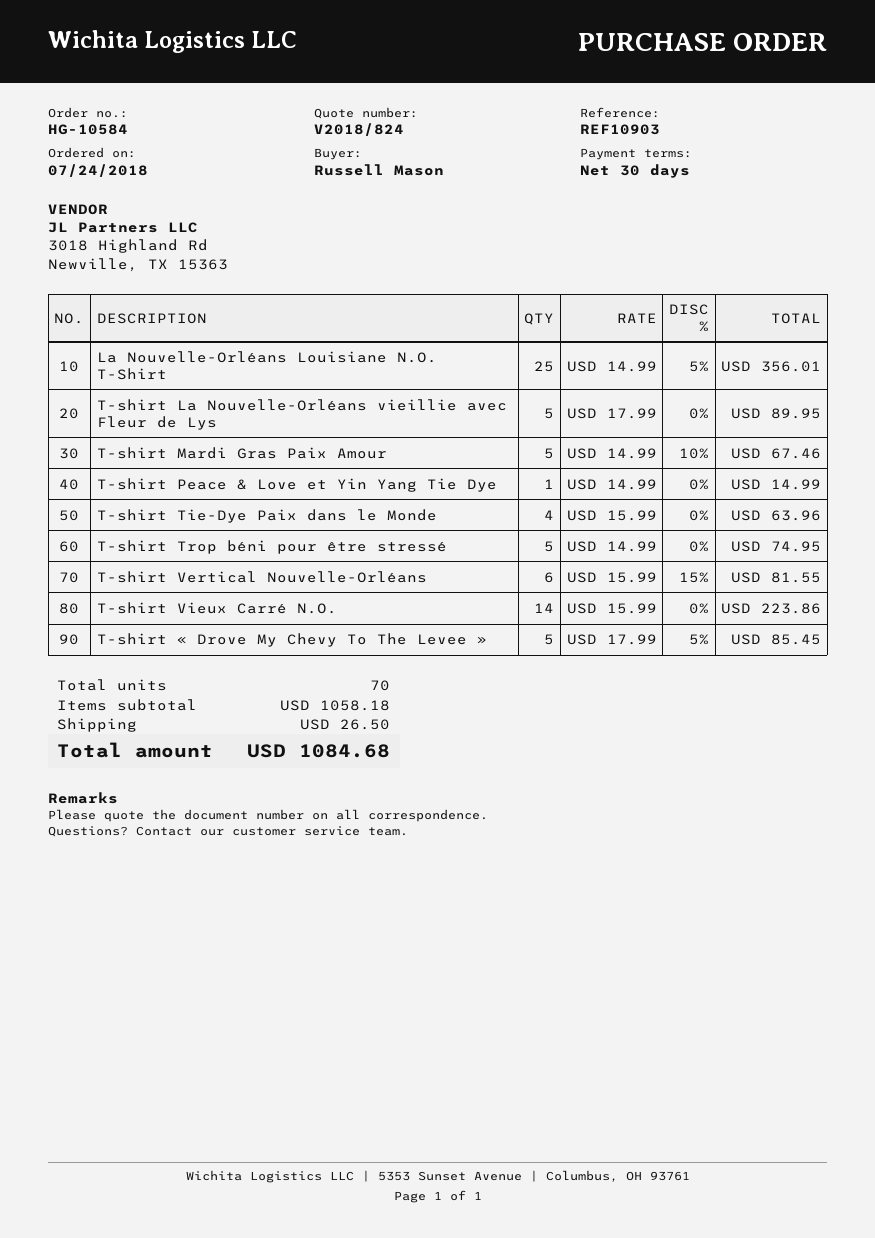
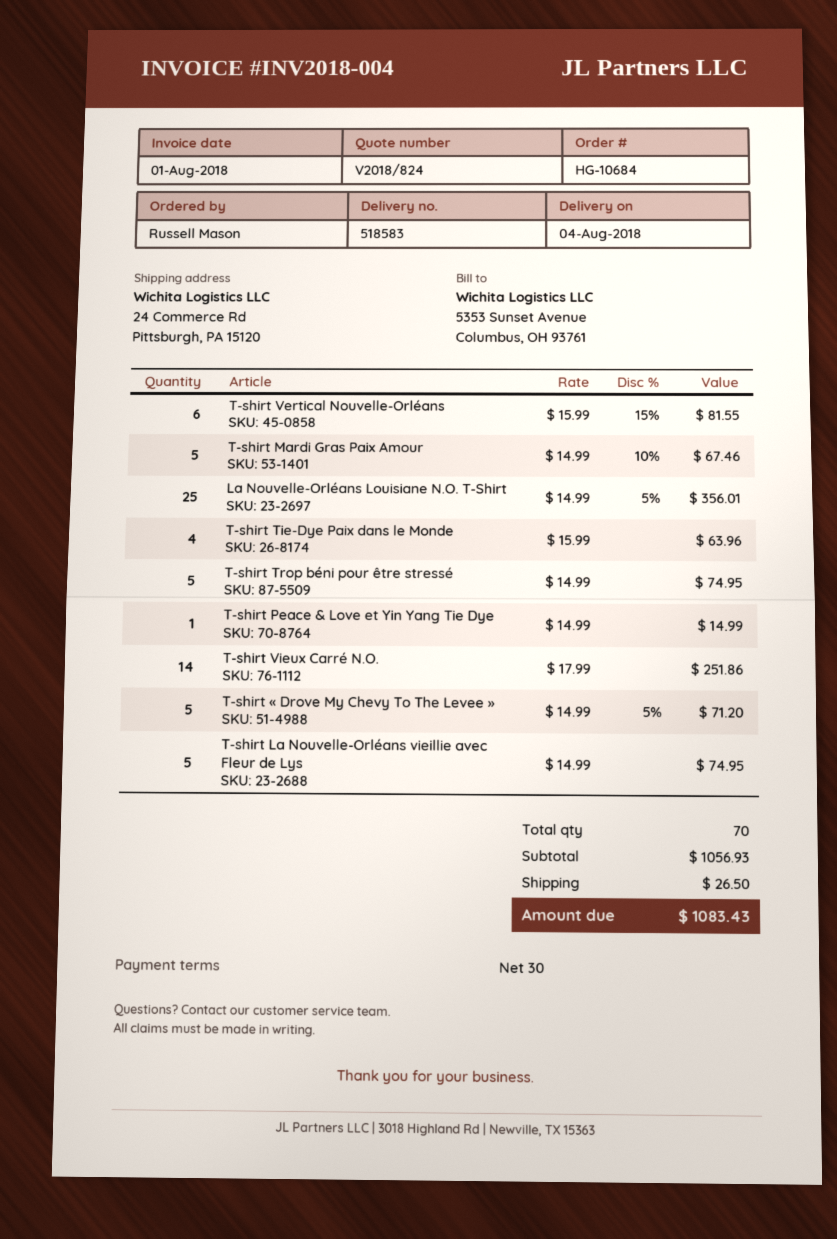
order number: HG-10584 -> HG-10684
T-shirt La Nouvelle-Orléans vieillie avec Fleur de Lys: 5 x 17.99 = 89.95 -> 5 x 14.99 = 74.95
T-shirt Vieux Carré N.O.: 14 x 15.99 = 223.86 -> 14 x 17.99 = 251.86
T-shirt « Drove My Chevy To The Levee »: 5 x 17.99 - 5% = 85.45 -> 5 x 14.99 - 5% = 71.20
subtotal: 1058.18 -> 1056.93
total: 1084.68 -> 1083.43

